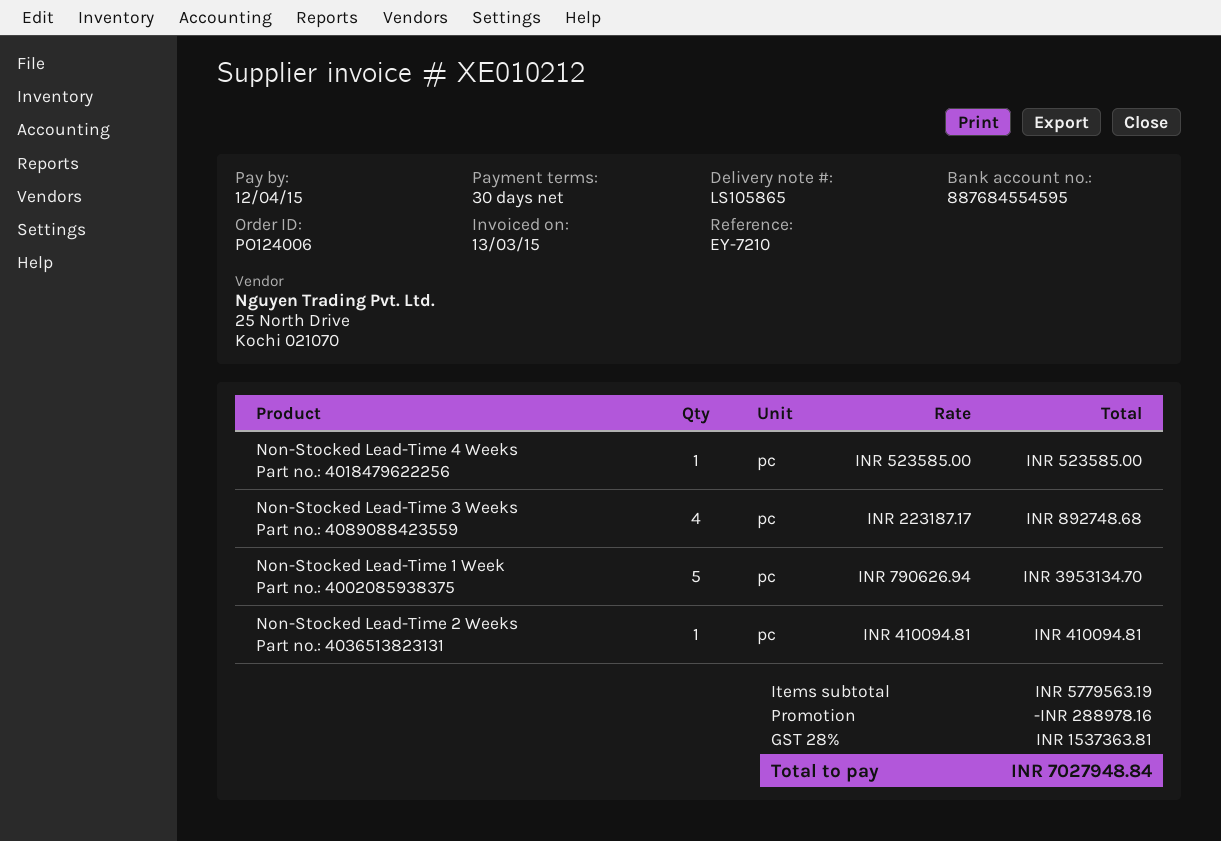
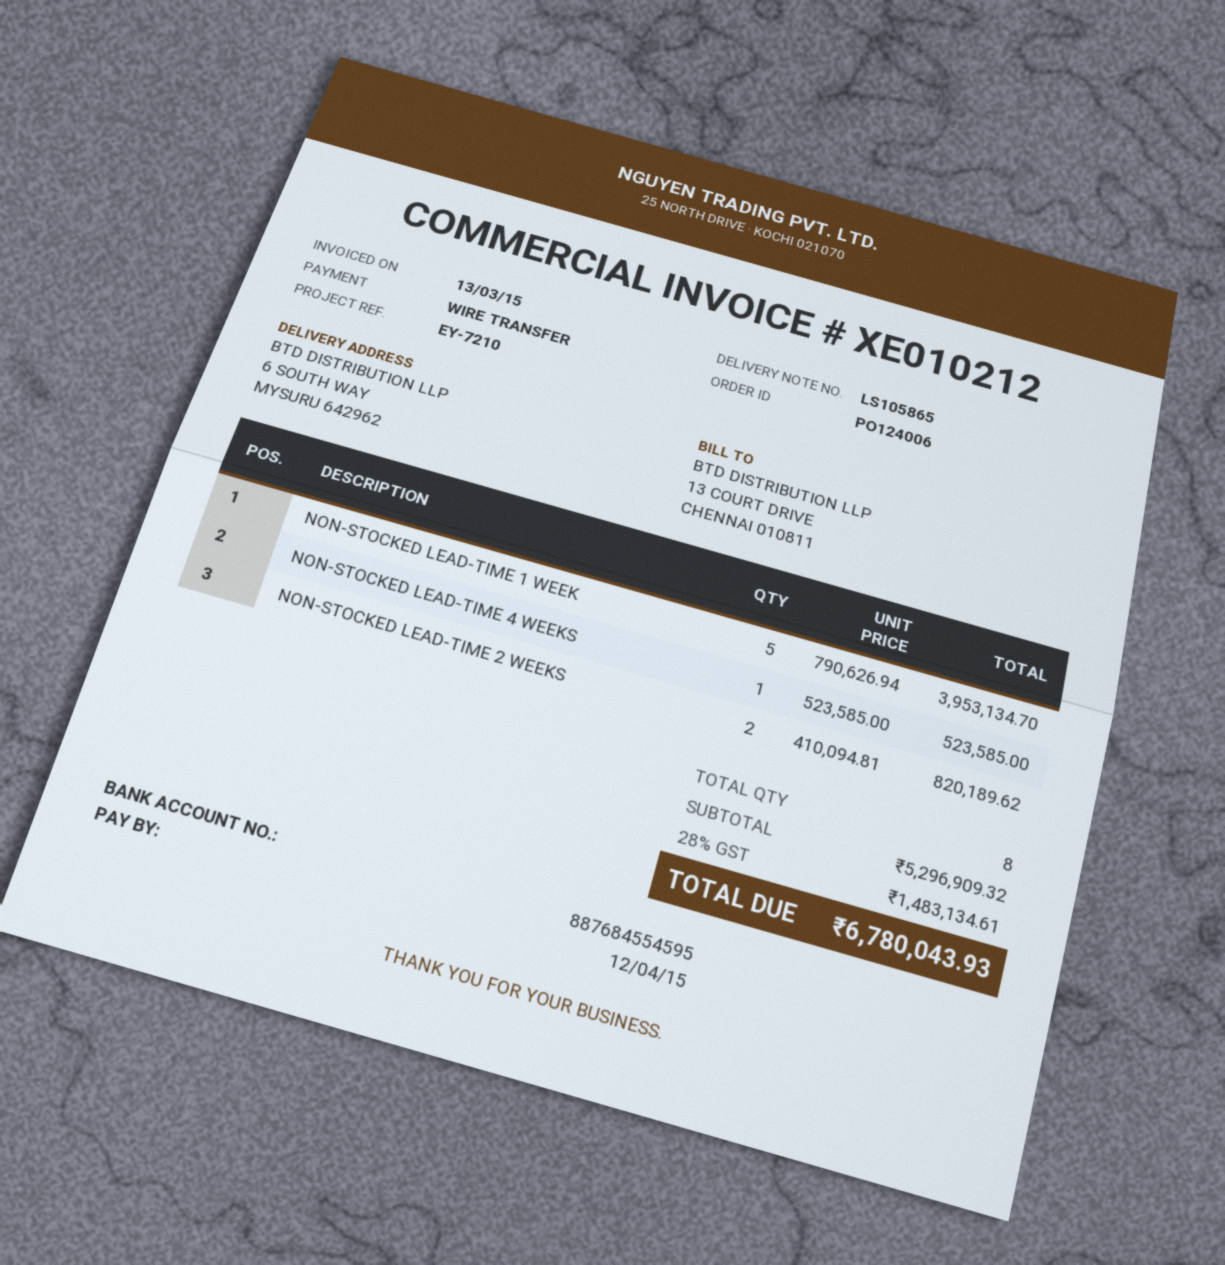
Non-Stocked Lead-Time 3 Weeks: 4 x 223187.17 = 892748.68 -> none
Non-Stocked Lead-Time 2 Weeks: 1 x 410094.81 = 410094.81 -> 2 x 410094.81 = 820189.62
subtotal: 5779563.19 -> 5296909.32
discount: 288978.16 -> none
tax: 28% = 1537363.81 -> 28% = 1483134.61
total: 7027948.84 -> 6780043.93

